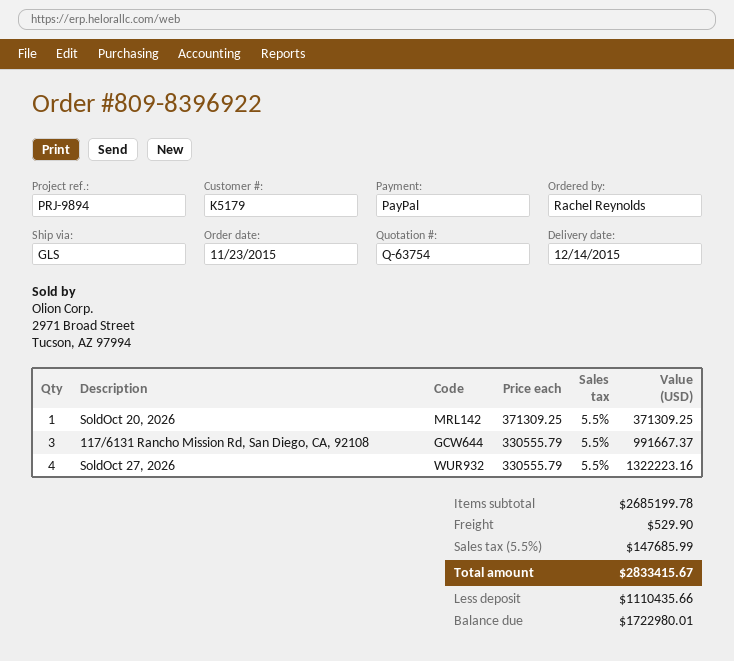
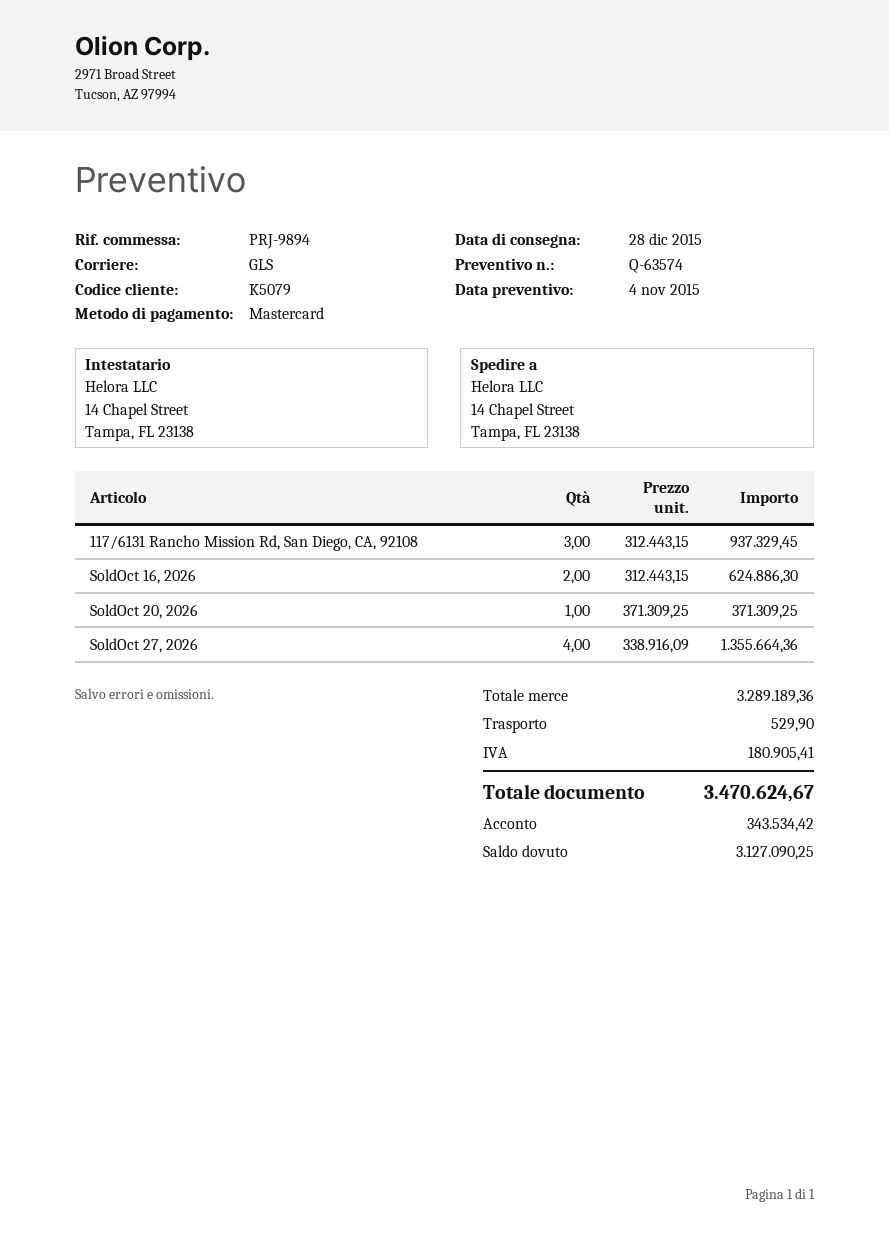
quote number: Q-63754 -> Q-63574
delivery date: 2015-12-14 -> 2015-12-28
customer number: K5179 -> K5079
payment method: PayPal -> Mastercard
117/6131 Rancho Mission Rd, San Diego, CA, 92108: 3 x 330555.79 = 991667.37 -> 3 x 312443.15 = 937329.45
SoldOct 27, 2026: 4 x 330555.79 = 1322223.16 -> 4 x 338916.09 = 1355664.36
SoldOct 16, 2026: none -> 2 x 312443.15 = 624886.30
subtotal: 2685199.78 -> 3289189.36
tax: 147685.99 -> 180905.41
total: 2833415.67 -> 3470624.67
deposit: 1110435.66 -> 343534.42
balance: 1722980.01 -> 3127090.25

